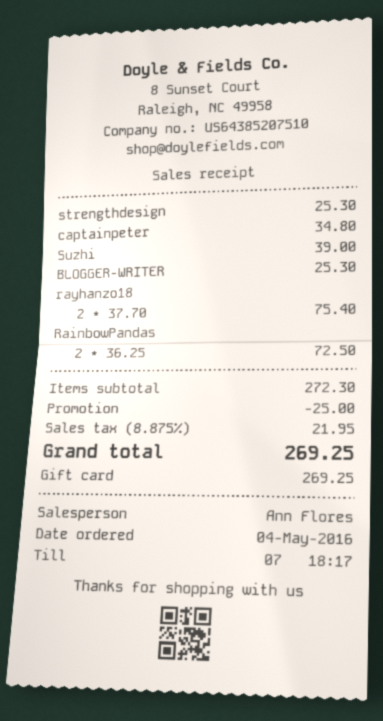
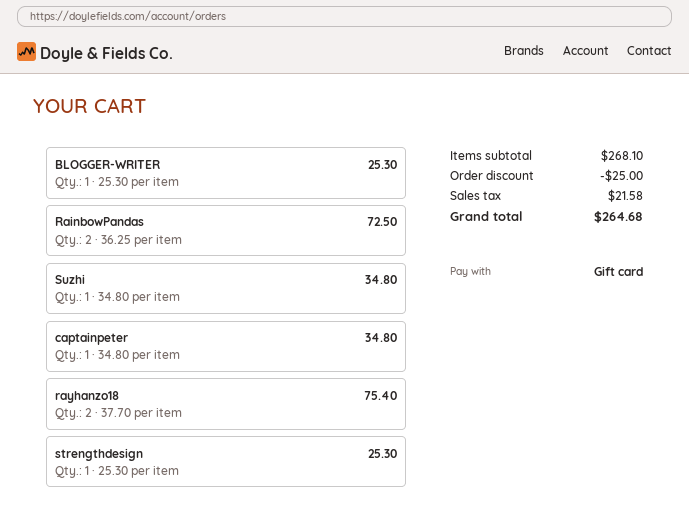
Suzhi: 1 x 39.00 = 39.00 -> 1 x 34.80 = 34.80
subtotal: 272.30 -> 268.10
tax: 21.95 -> 21.58
total: 269.25 -> 264.68

